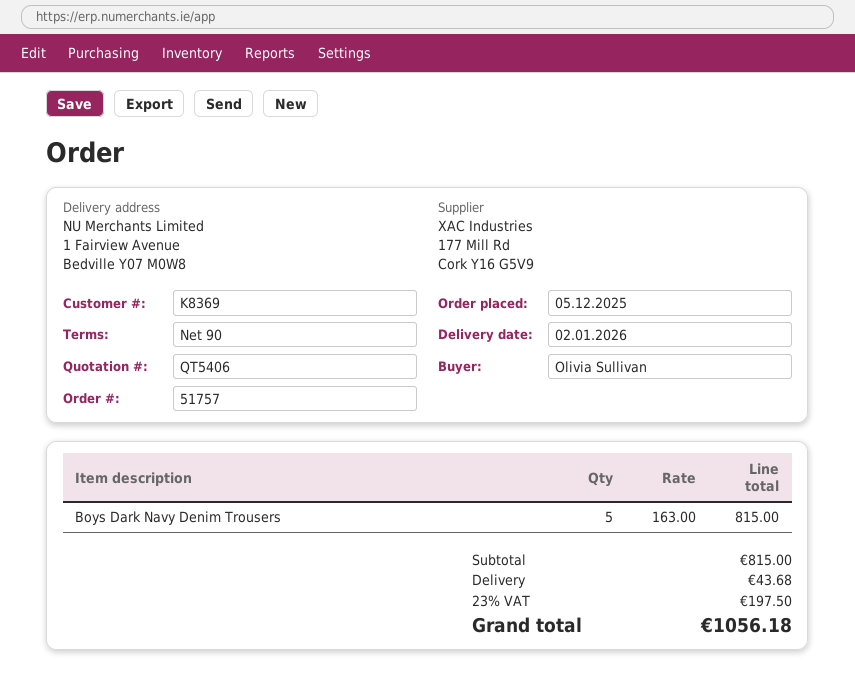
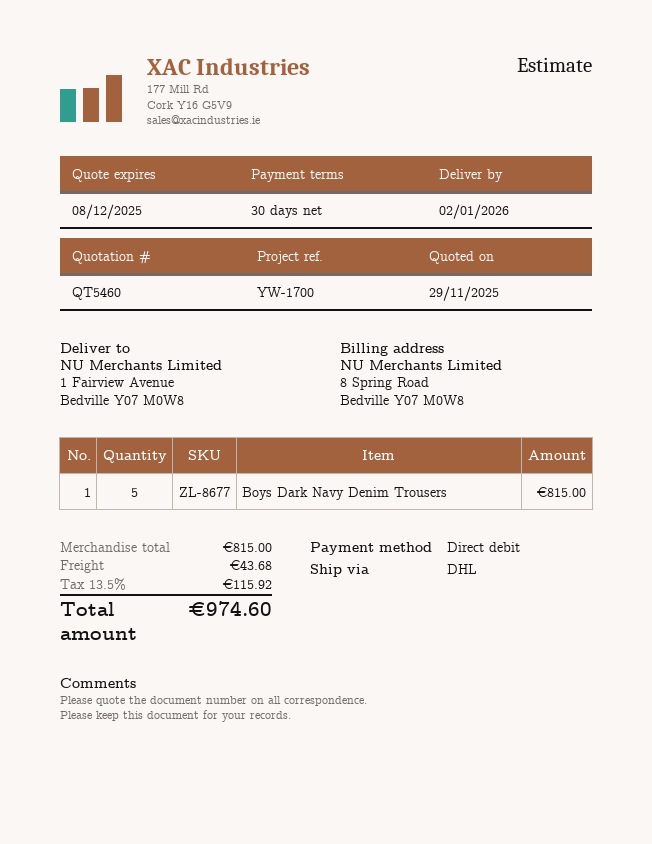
quote number: QT5406 -> QT5460
payment terms: 90 days -> 30 days
tax: 23% = 197.50 -> 13.5% = 115.92
total: 1056.18 -> 974.60

